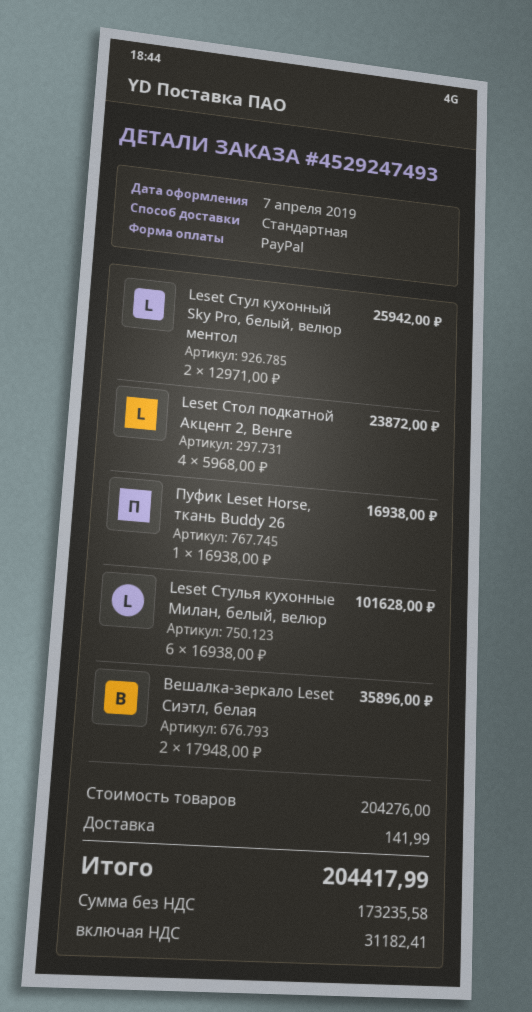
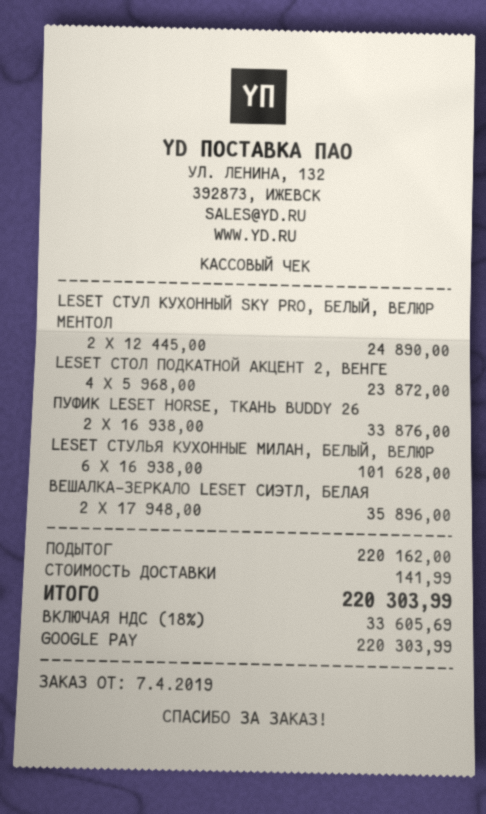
payment method: PayPal -> Google Pay
Leset Стул кухонный Sky Pro, белый, велюр ментол: 2 x 12971.00 = 25942.00 -> 2 x 12445.00 = 24890.00
Пуфик Leset Horse, ткань Buddy 26: 1 x 16938.00 = 16938.00 -> 2 x 16938.00 = 33876.00
subtotal: 204276.00 -> 220162.00
tax: 31182.41 -> 33605.69
total: 204417.99 -> 220303.99

